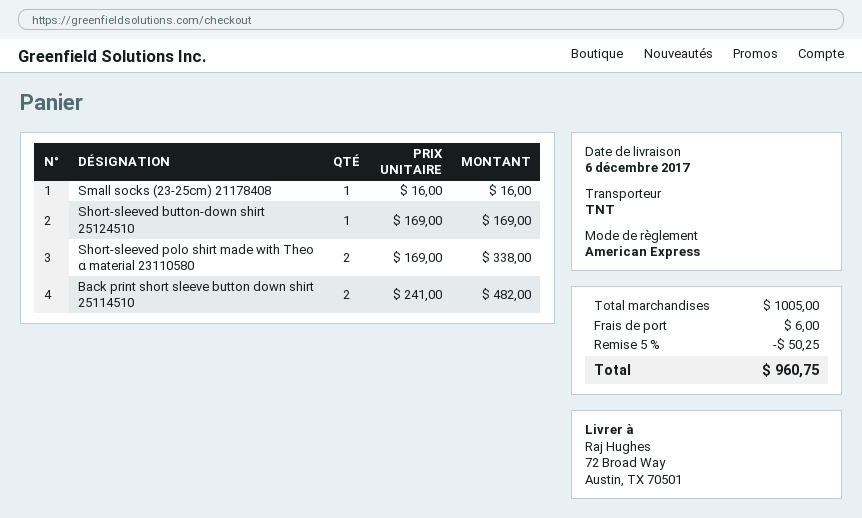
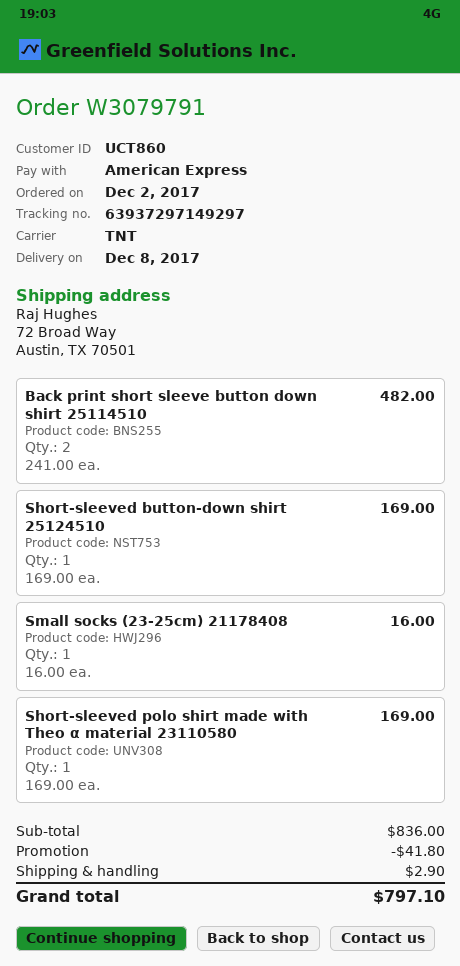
delivery date: 2017-12-06 -> 2017-12-08
Short-sleeved polo shirt made with Theo α material 23110580: 2 x 169.00 = 338.00 -> 1 x 169.00 = 169.00
subtotal: 1005.00 -> 836.00
discount: 50.25 -> 41.80
shipping: 6.00 -> 2.90
total: 960.75 -> 797.10

